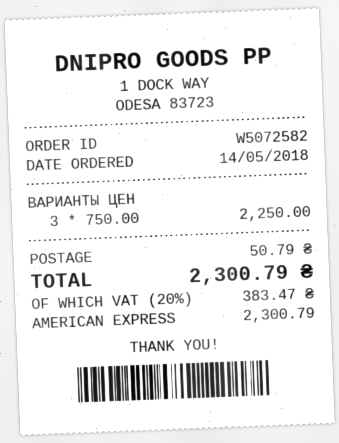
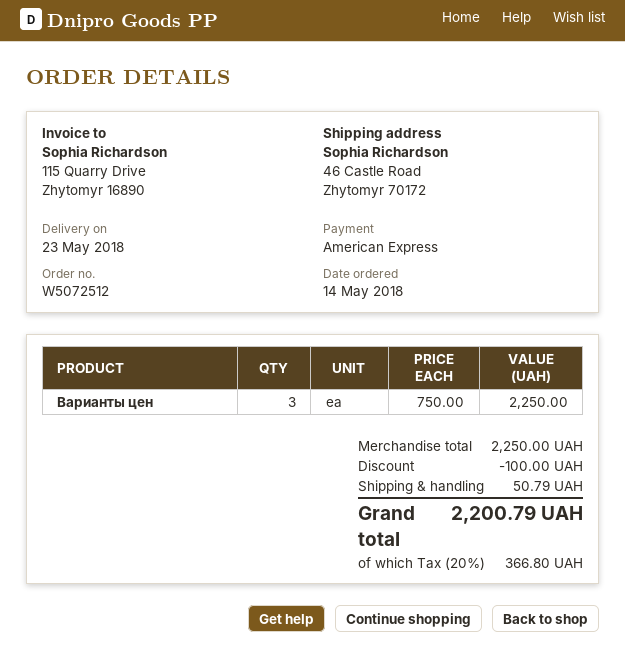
order number: W5072582 -> W5072512
discount: none -> 100.00
tax: 20% = 383.47 -> 20% = 366.80
total: 2300.79 -> 2200.79

